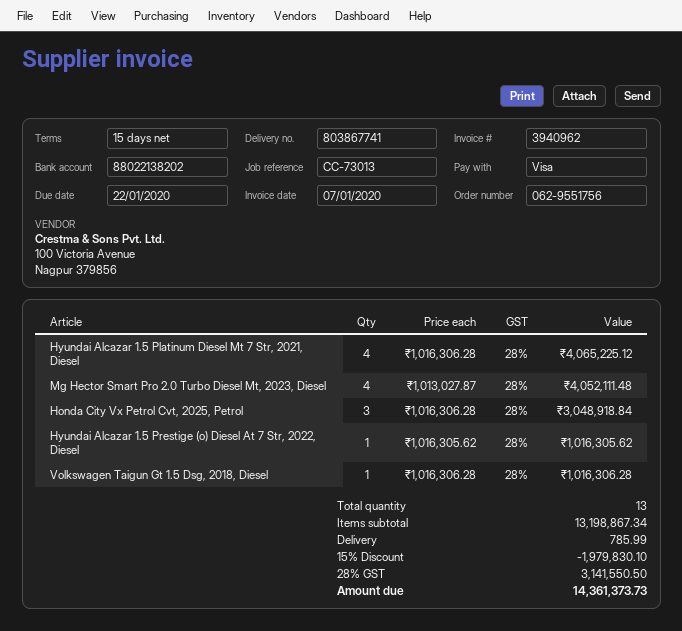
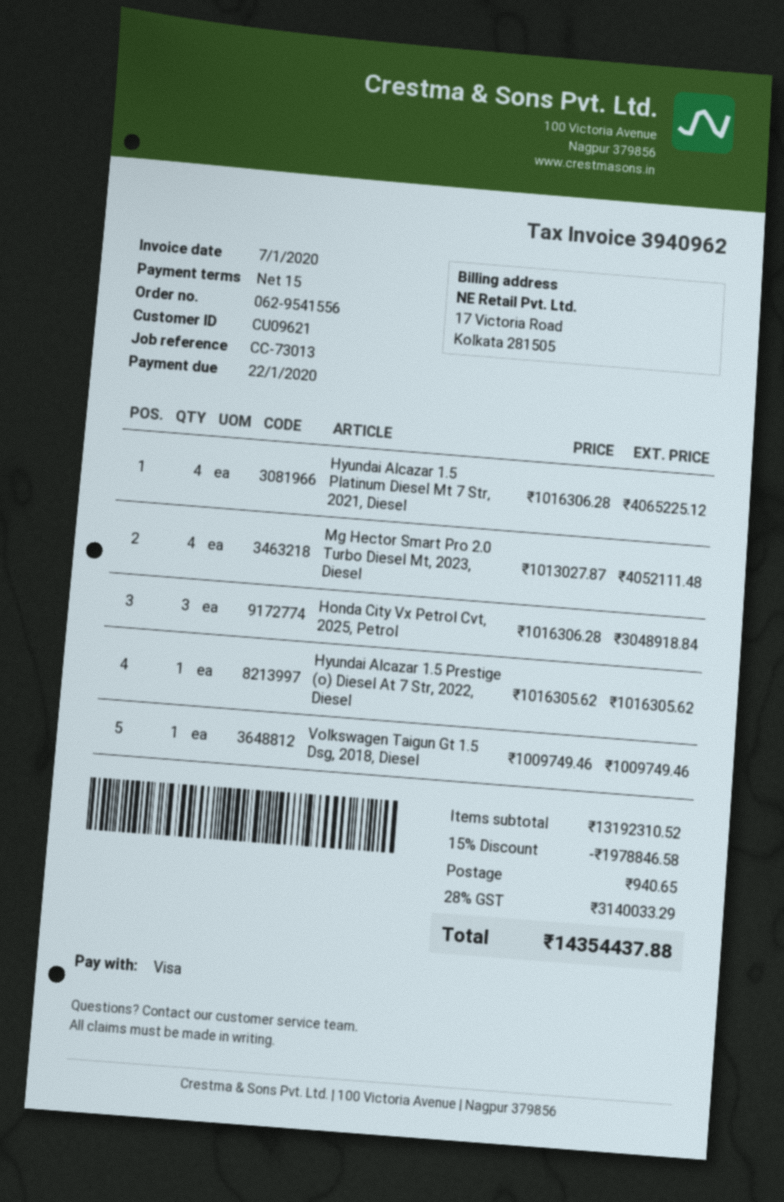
order number: 062-9551756 -> 062-9541556
Volkswagen Taigun Gt 1.5 Dsg, 2018, Diesel: 1 x 1016306.28 = 1016306.28 -> 1 x 1009749.46 = 1009749.46
subtotal: 13198867.34 -> 13192310.52
discount: 15% = 1979830.10 -> 15% = 1978846.58
shipping: 785.99 -> 940.65
tax: 28% = 3141550.50 -> 28% = 3140033.29
total: 14361373.73 -> 14354437.88

